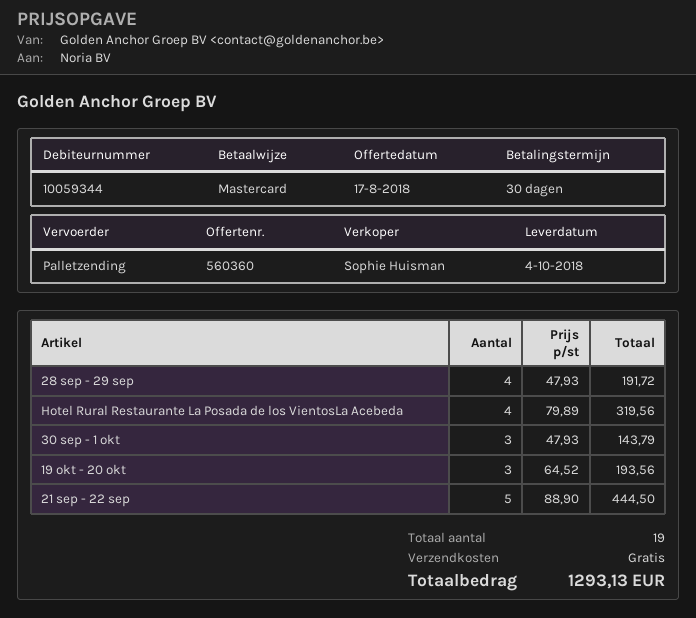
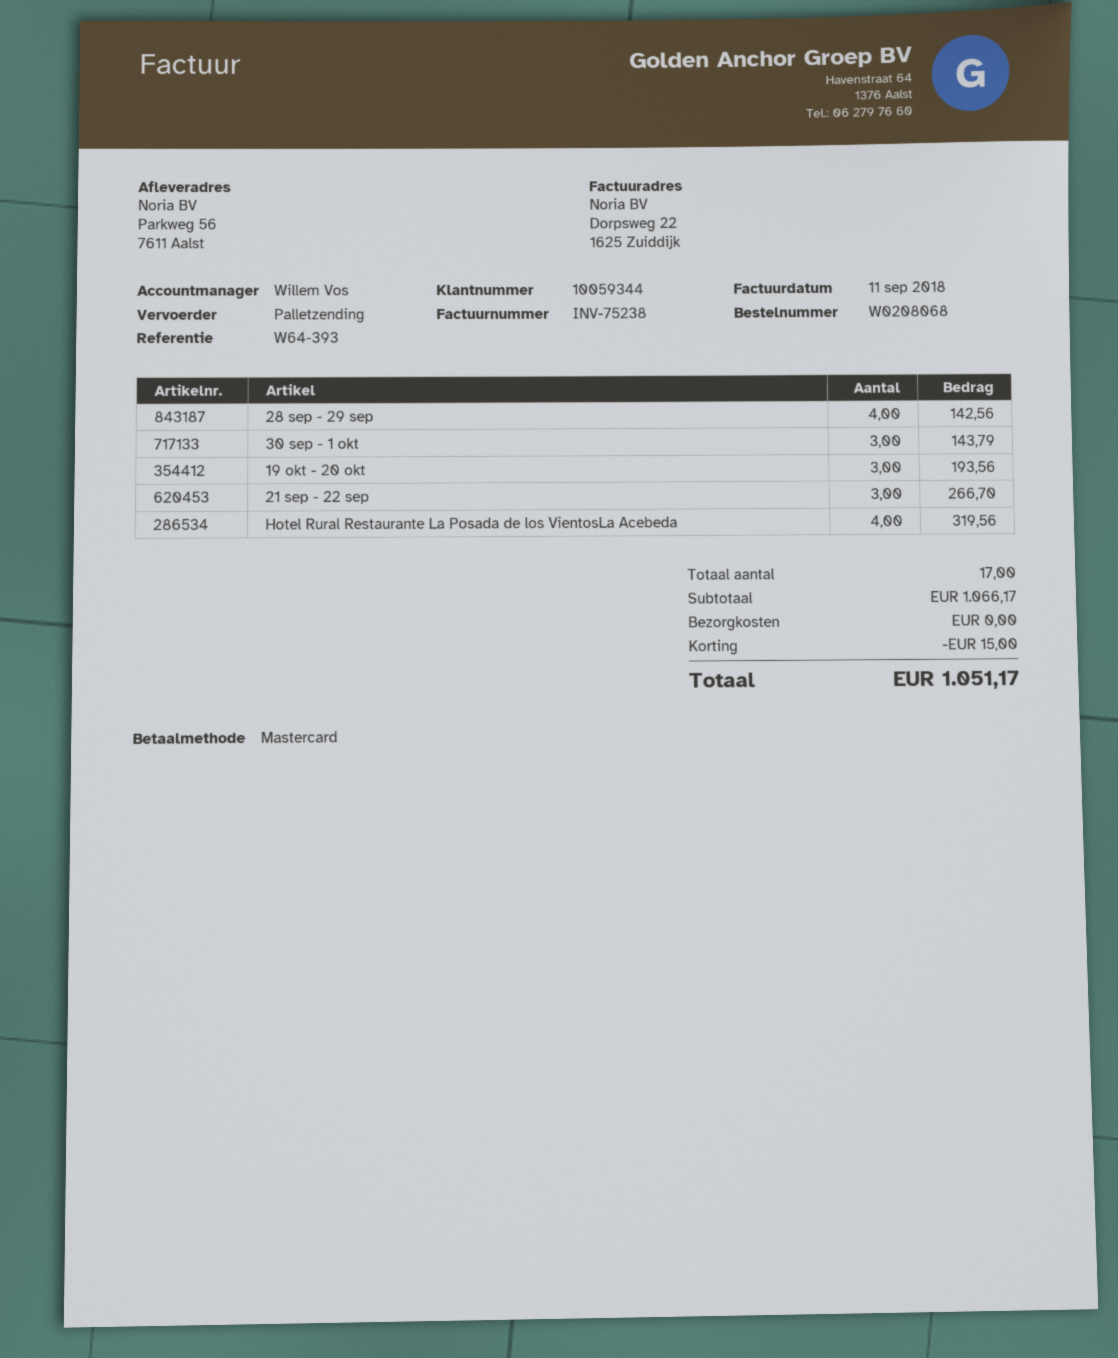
sales rep: Sophie Huisman -> Willem Vos
28 sep - 29 sep: 4 for 191.72 -> 4 for 142.56
21 sep - 22 sep: 5 for 444.50 -> 3 for 266.70
total quantity: 19 -> 17
discount: none -> 15.00
total: 1293.13 -> 1051.17

